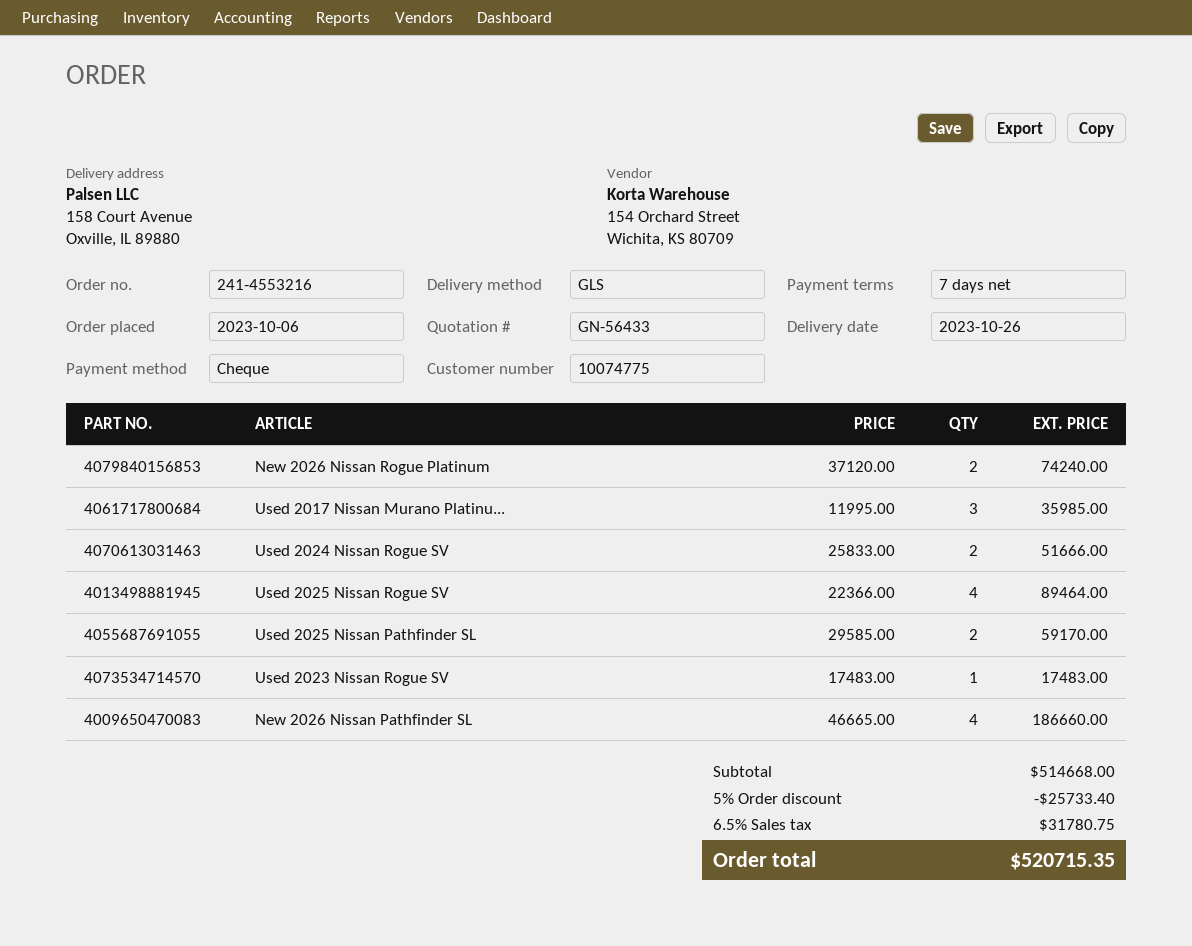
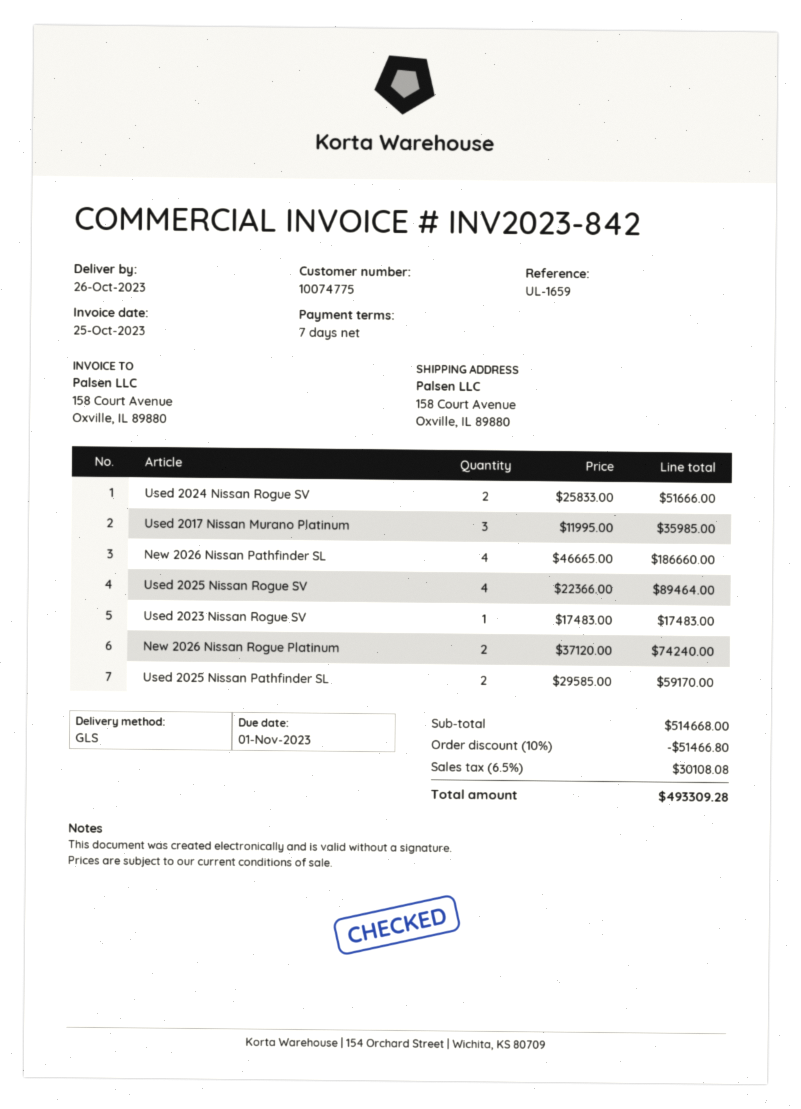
discount: 5% = 25733.40 -> 10% = 51466.80
tax: 6.5% = 31780.75 -> 6.5% = 30108.08
total: 520715.35 -> 493309.28

